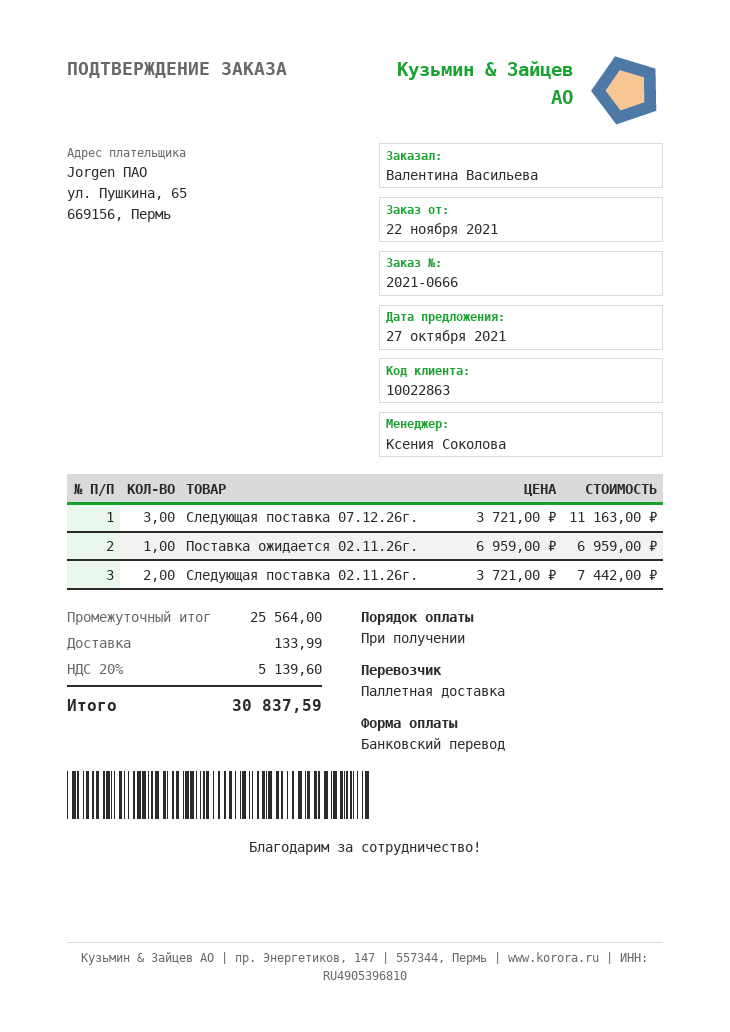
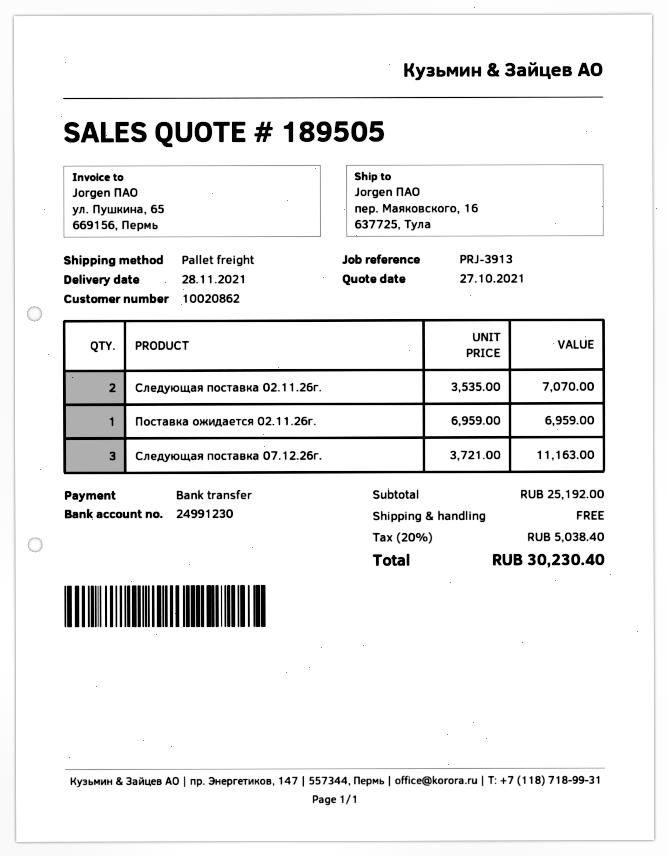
customer number: 10022863 -> 10020862
Следующая поставка 02.11.26г.: 2 x 3721.00 = 7442.00 -> 2 x 3535.00 = 7070.00
subtotal: 25564.00 -> 25192.00
shipping: 133.99 -> 0.00
tax: 20% = 5139.60 -> 20% = 5038.40
total: 30837.59 -> 30230.40

